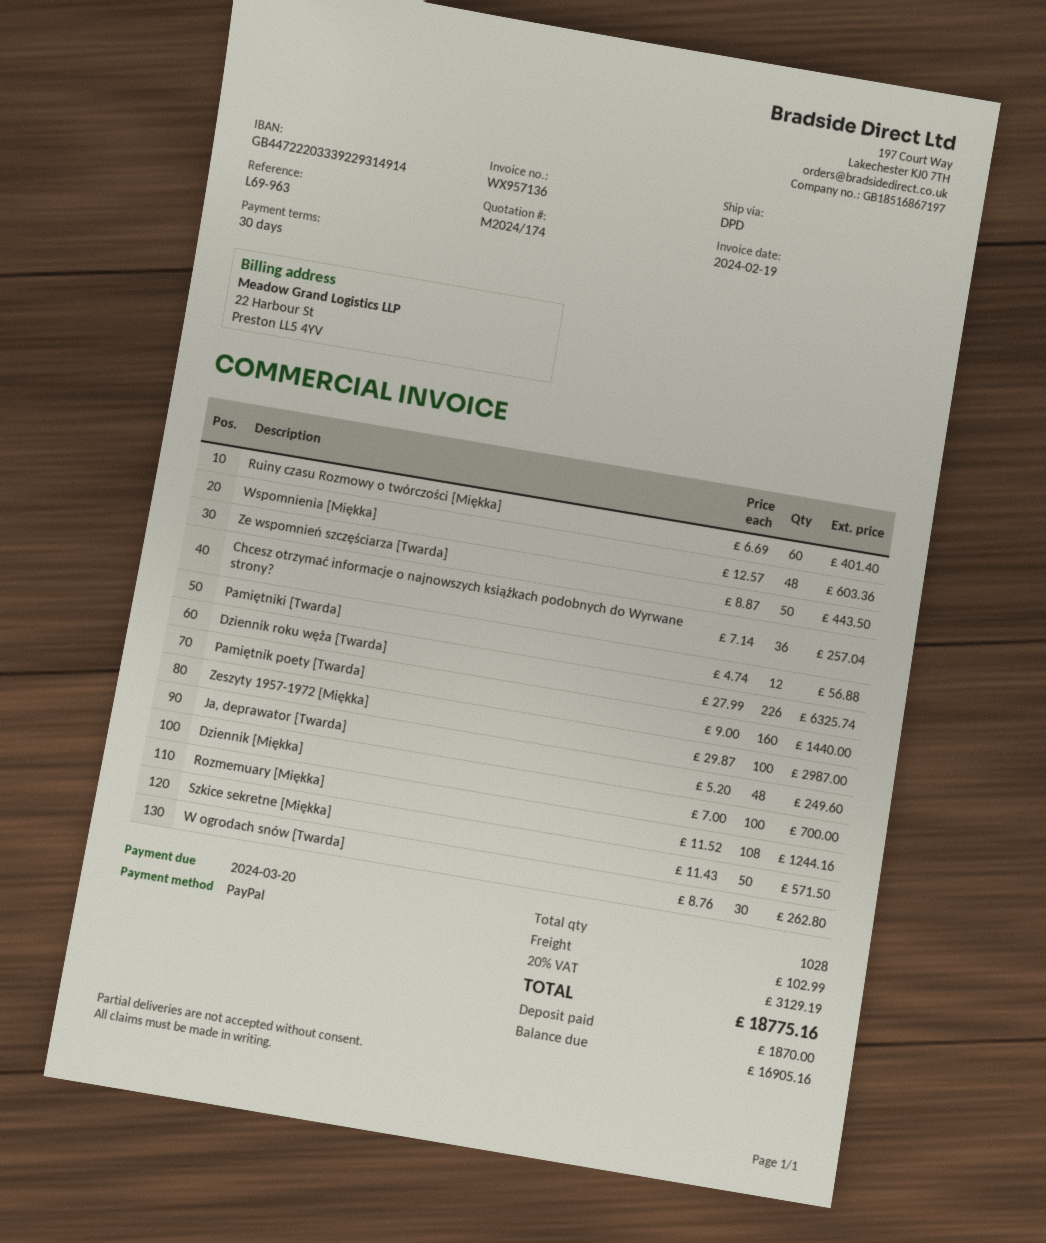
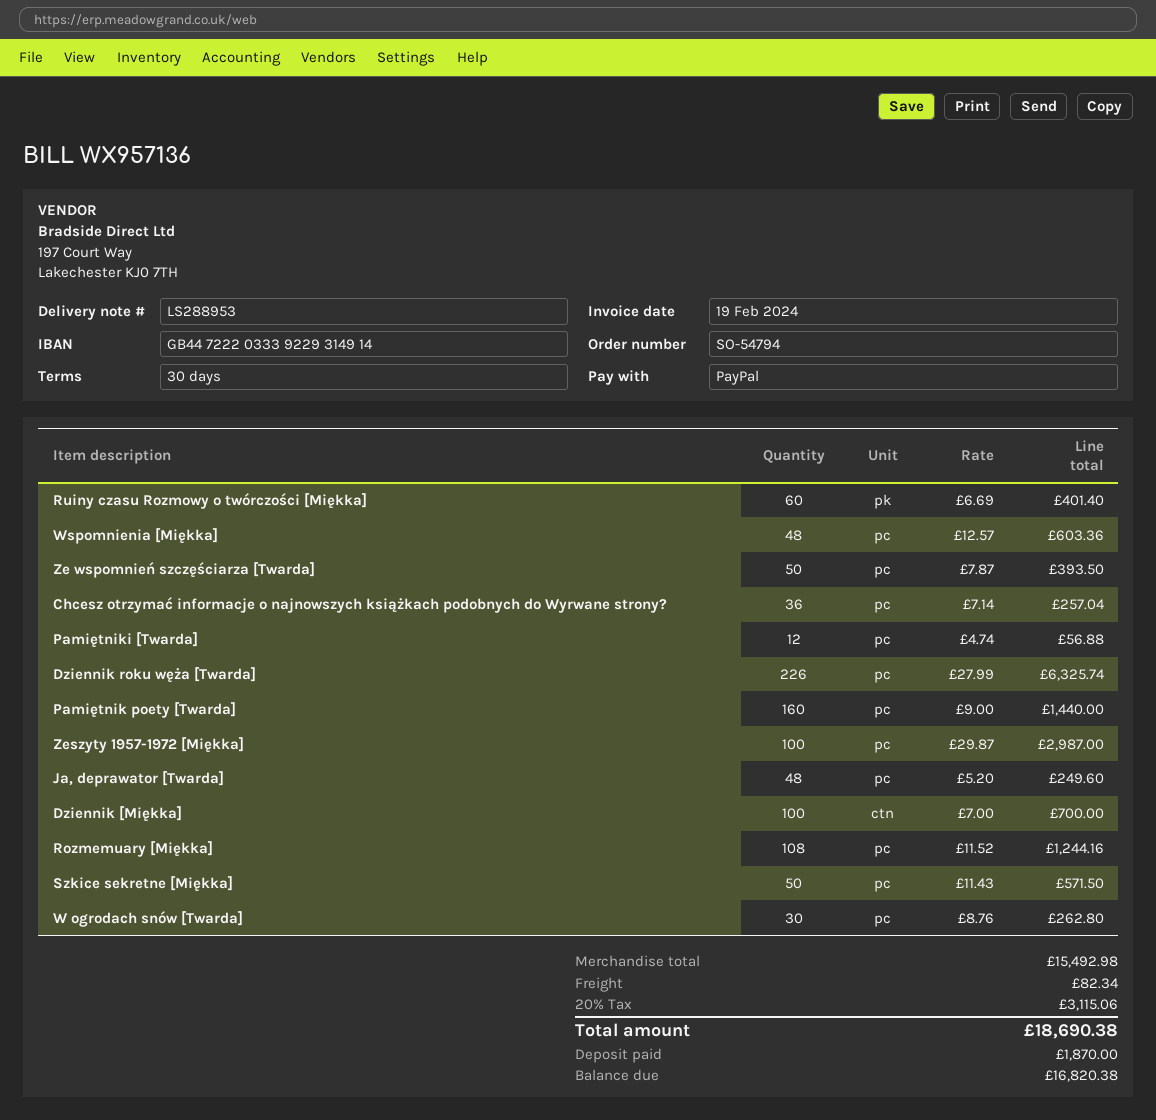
Ze wspomnień szczęściarza [Twarda]: 50 x 8.87 = 443.50 -> 50 x 7.87 = 393.50
shipping: 102.99 -> 82.34
tax: 20% = 3129.19 -> 20% = 3115.06
total: 18775.16 -> 18690.38
balance: 16905.16 -> 16820.38

